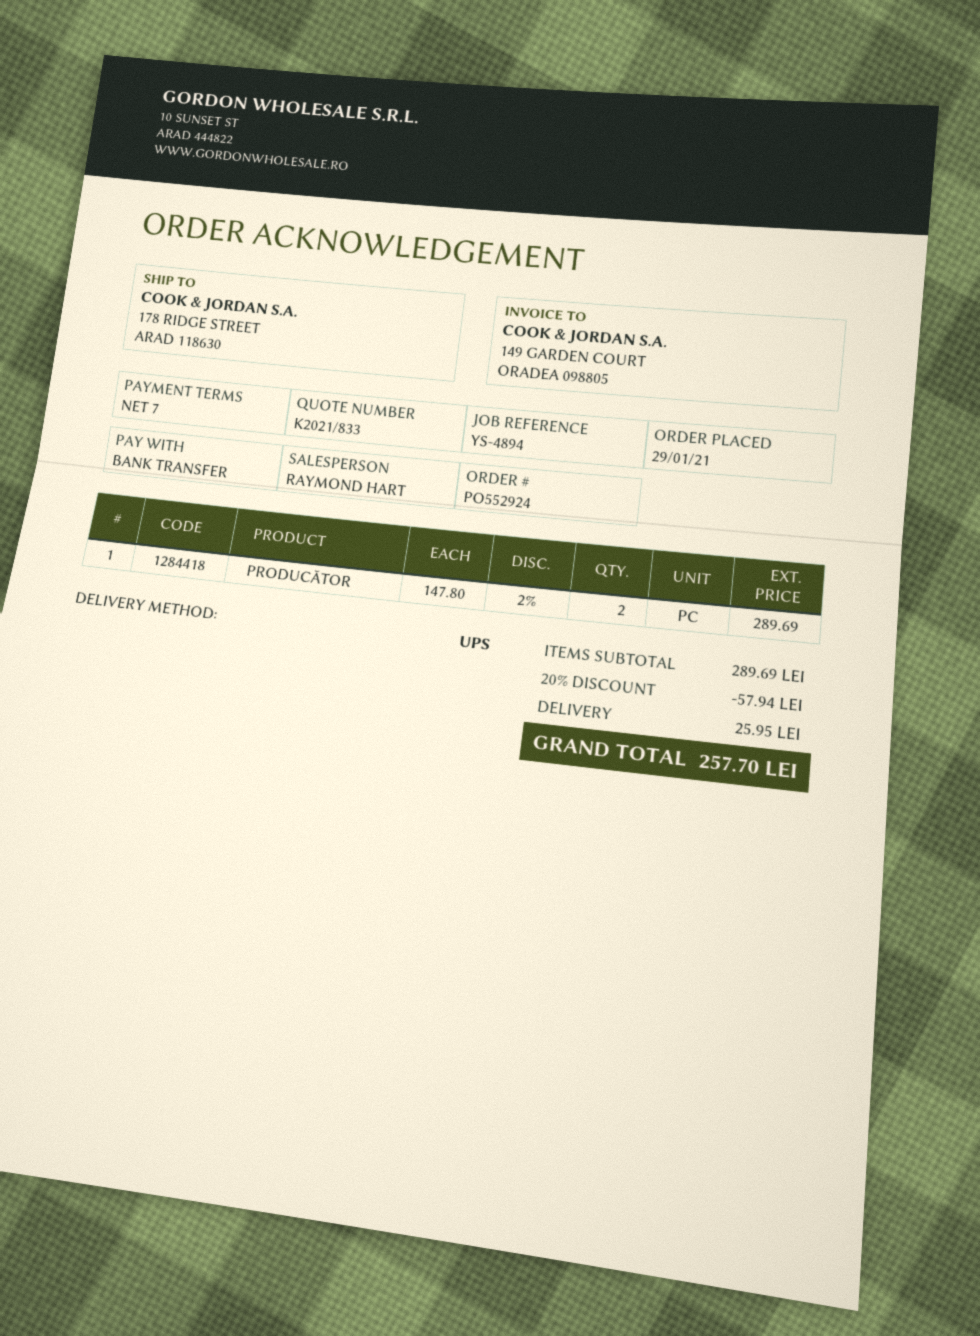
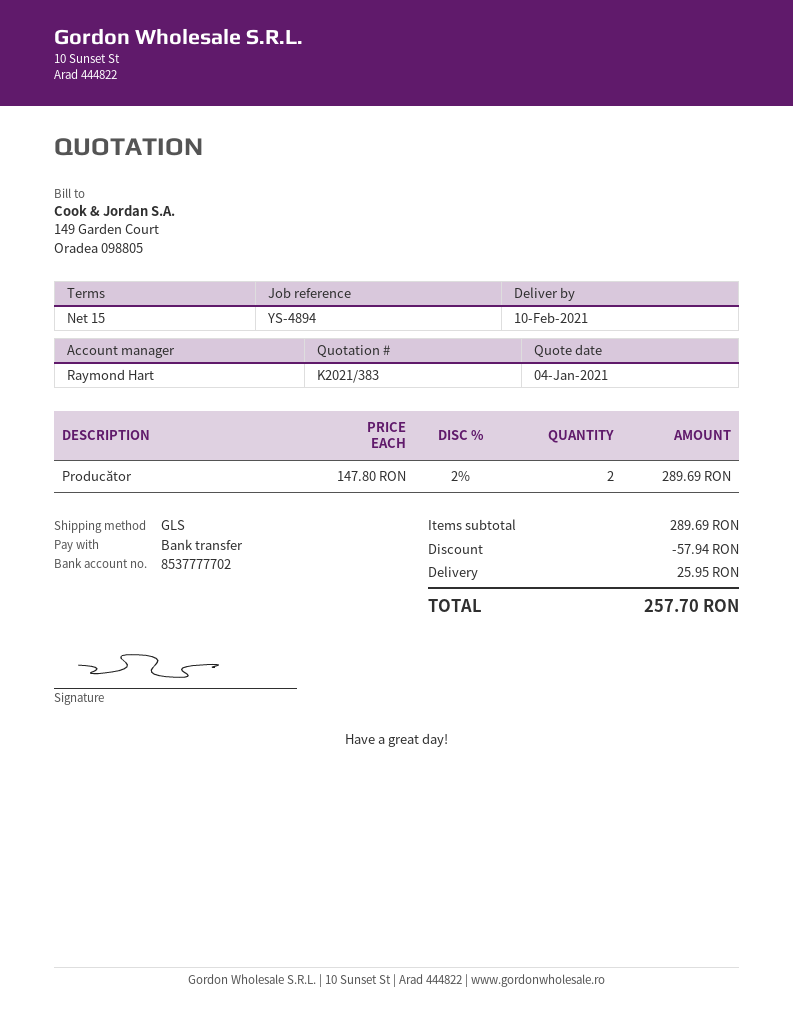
quote number: K2021/833 -> K2021/383
payment terms: 7 days -> 15 days
shipping method: UPS -> GLS

